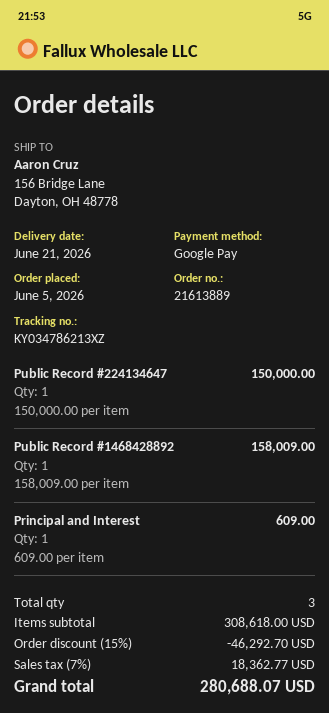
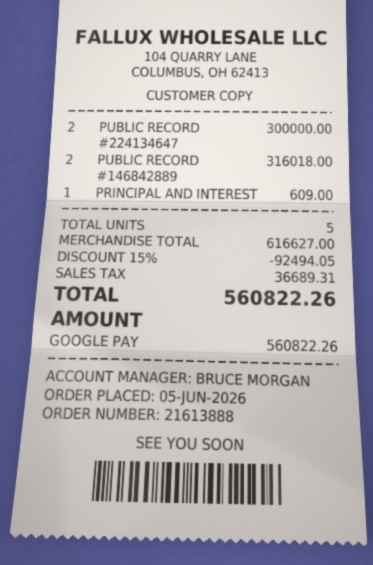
order number: 21613889 -> 21613888
Public Record #224134647: 1 for 150000.00 -> 2 for 300000.00
Public Record #1468428892: 1 for 158009.00 -> 2 for 316018.00
total quantity: 3 -> 5
subtotal: 308618.00 -> 616627.00
discount: 15% = 46292.70 -> 15% = 92494.05
tax: 18362.77 -> 36689.31
total: 280688.07 -> 560822.26

